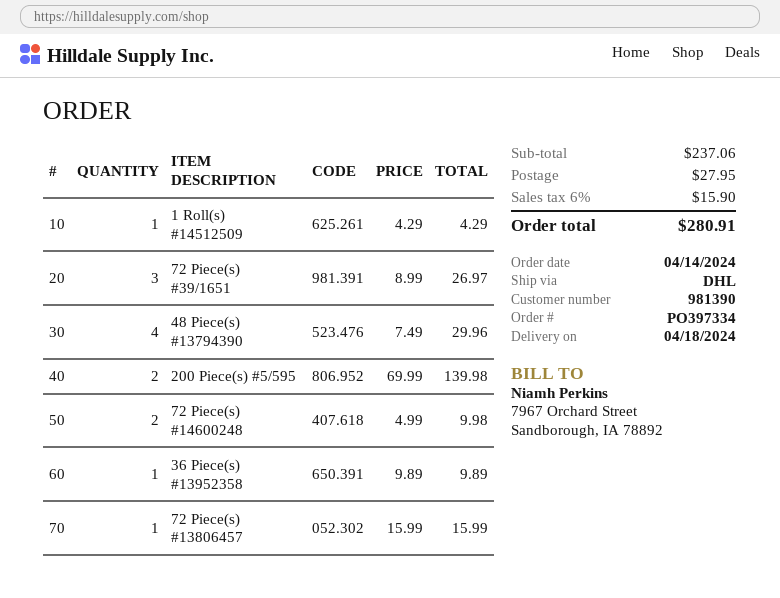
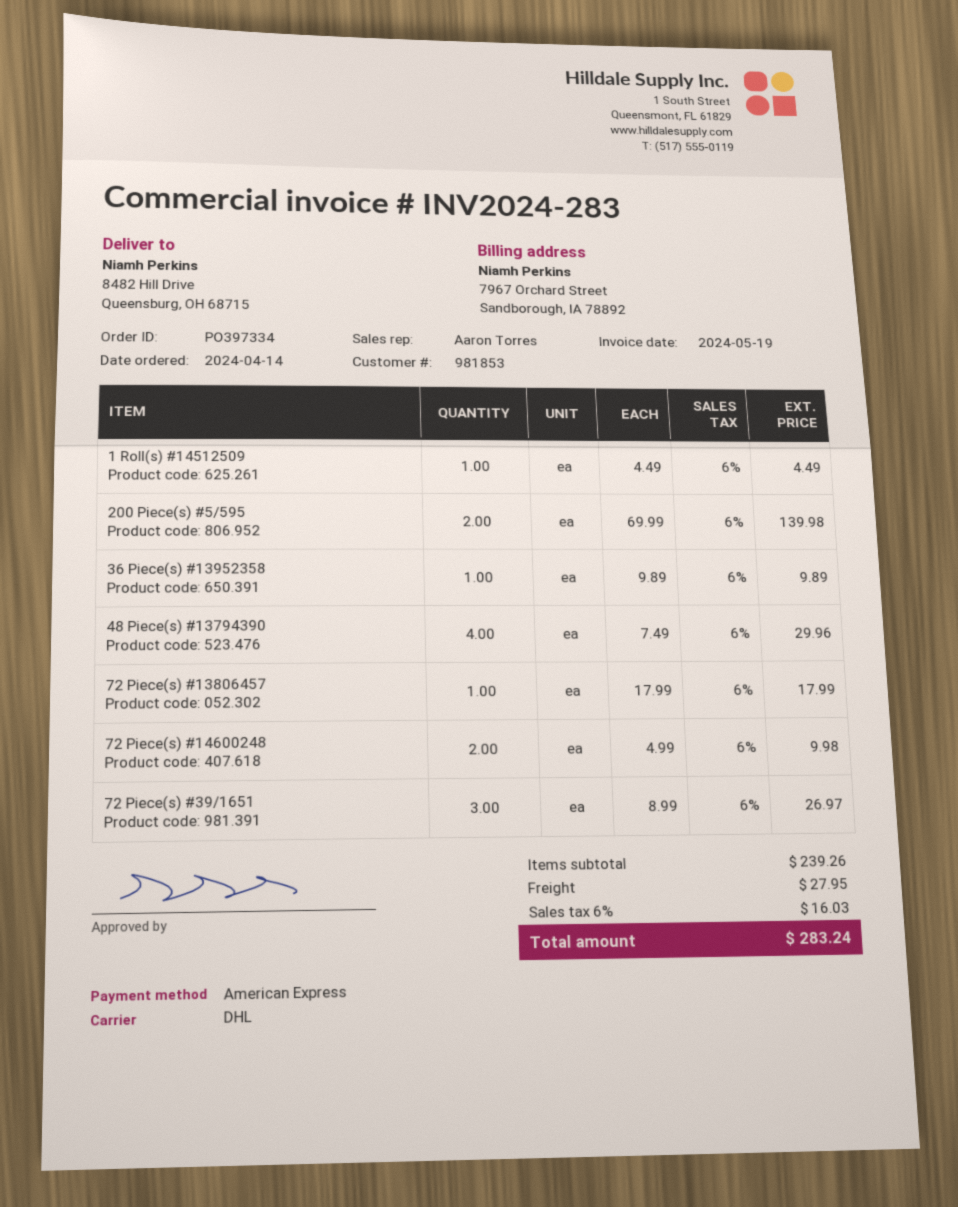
customer number: 981390 -> 981853
1 Roll(s) #14512509: 1 x 4.29 = 4.29 -> 1 x 4.49 = 4.49
72 Piece(s) #13806457: 1 x 15.99 = 15.99 -> 1 x 17.99 = 17.99
subtotal: 237.06 -> 239.26
tax: 6% = 15.90 -> 6% = 16.03
total: 280.91 -> 283.24

